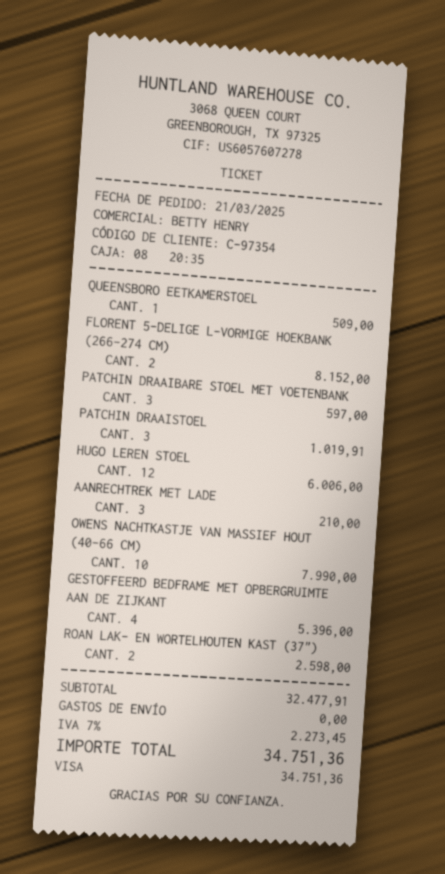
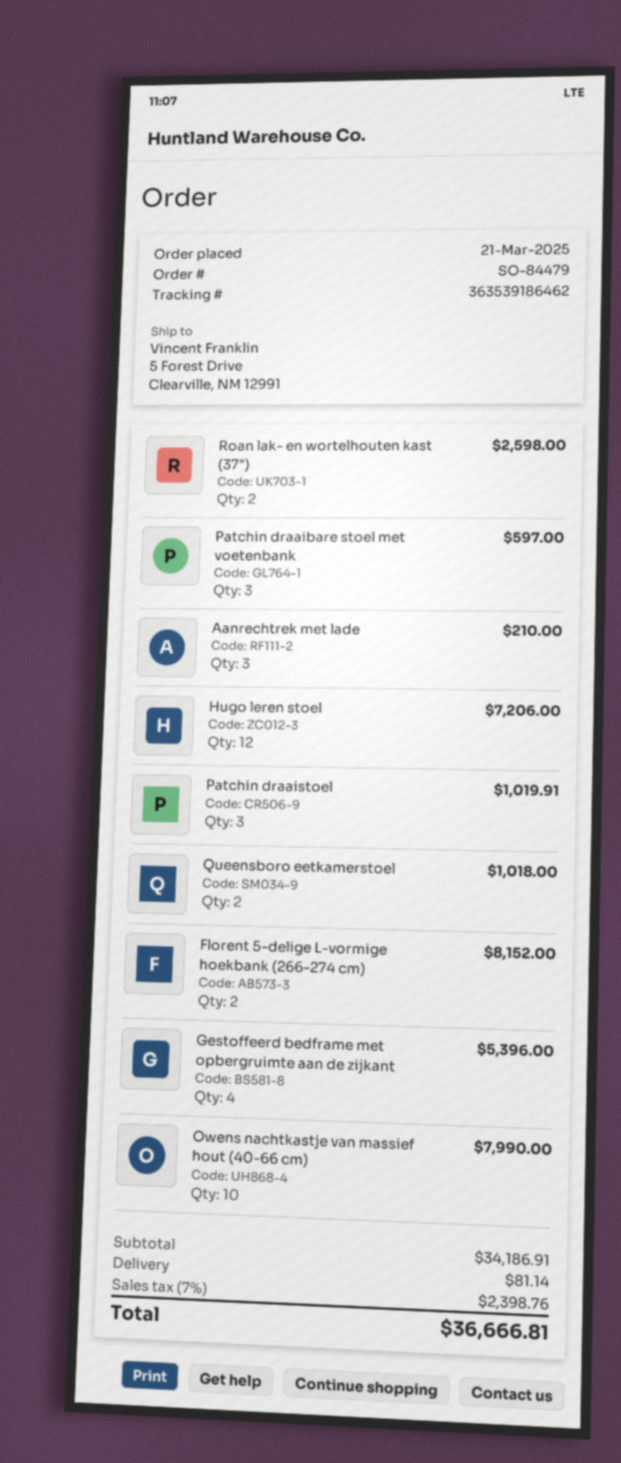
QUEENSBORO EETKAMERSTOEL: 1 for 509.00 -> 2 for 1018.00
HUGO LEREN STOEL: 12 for 6006.00 -> 12 for 7206.00
subtotal: 32477.91 -> 34186.91
shipping: 0.00 -> 81.14
tax: 7% = 2273.45 -> 7% = 2398.76
total: 34751.36 -> 36666.81

